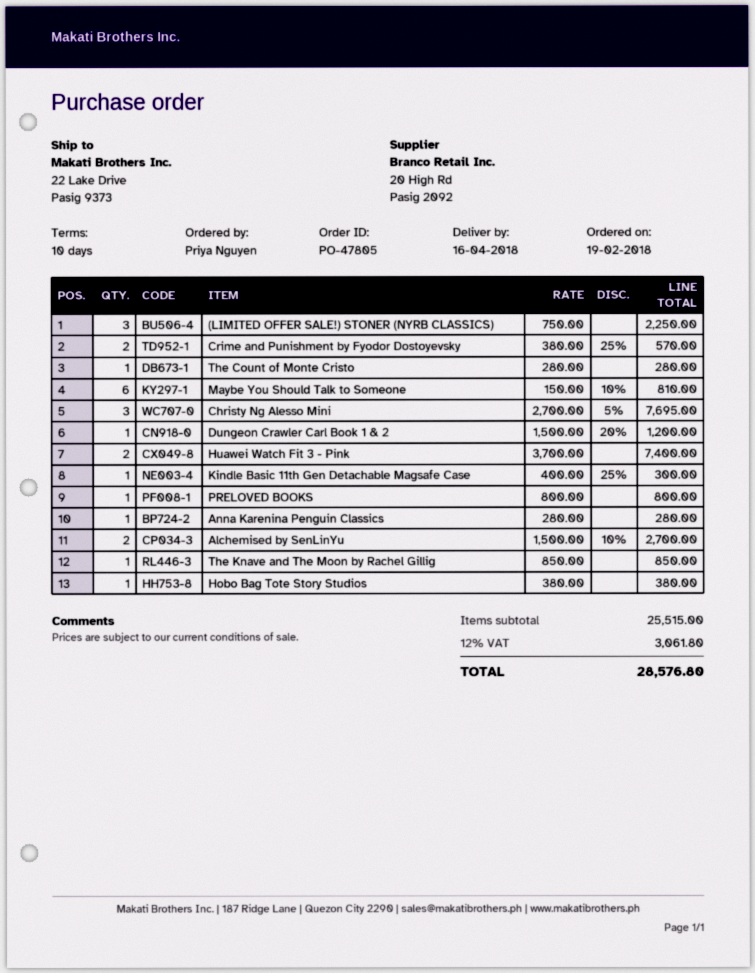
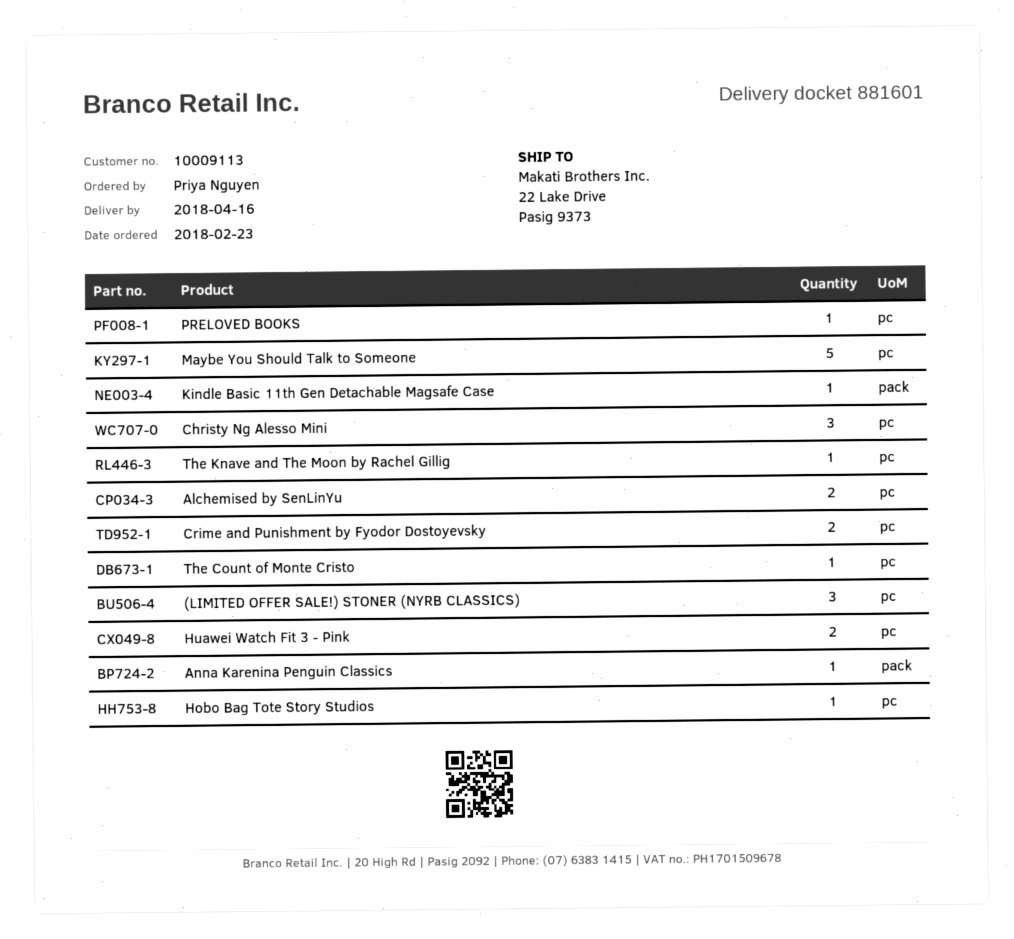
order date: 2018-02-19 -> 2018-02-23
Maybe You Should Talk to Someone: 6 -> 5
Dungeon Crawler Carl Book 1 & 2: 1 -> none

